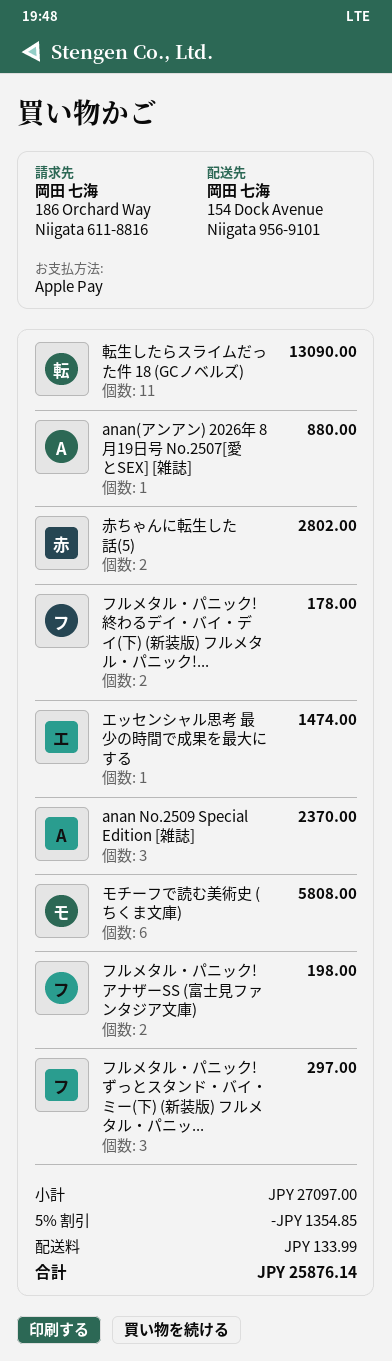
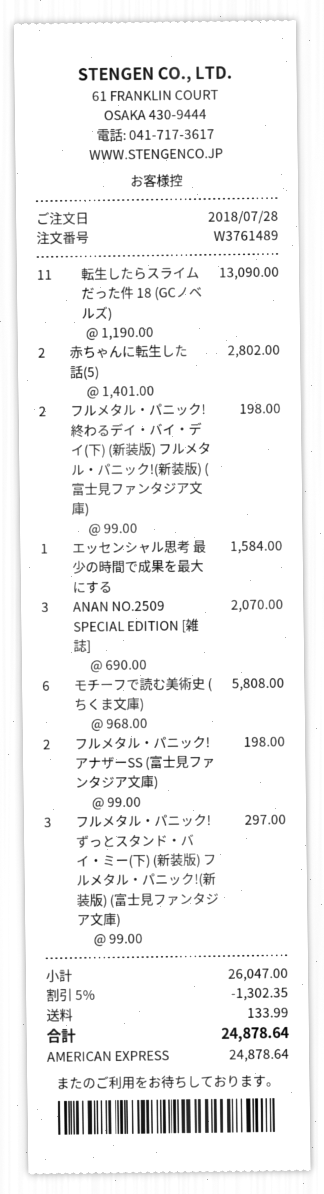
payment method: Apple Pay -> American Express
anan(アンアン) 2026年 8月19日号 No.2507[愛とSEX] [雑誌]: 1 for 880.00 -> none
フルメタル・パニック!終わるデイ・バイ・デイ(下) (新装版) フルメタル・パニック!...: 2 for 178.00 -> 2 for 198.00
エッセンシャル思考 最少の時間で成果を最大にする: 1 for 1474.00 -> 1 for 1584.00
anan No.2509 Special Edition [雑誌]: 3 for 2370.00 -> 3 for 2070.00
subtotal: 27097.00 -> 26047.00
discount: 5% = 1354.85 -> 5% = 1302.35
total: 25876.14 -> 24878.64

